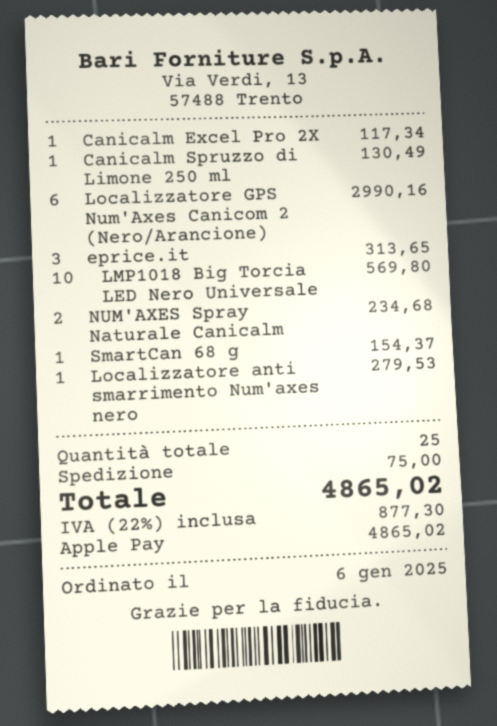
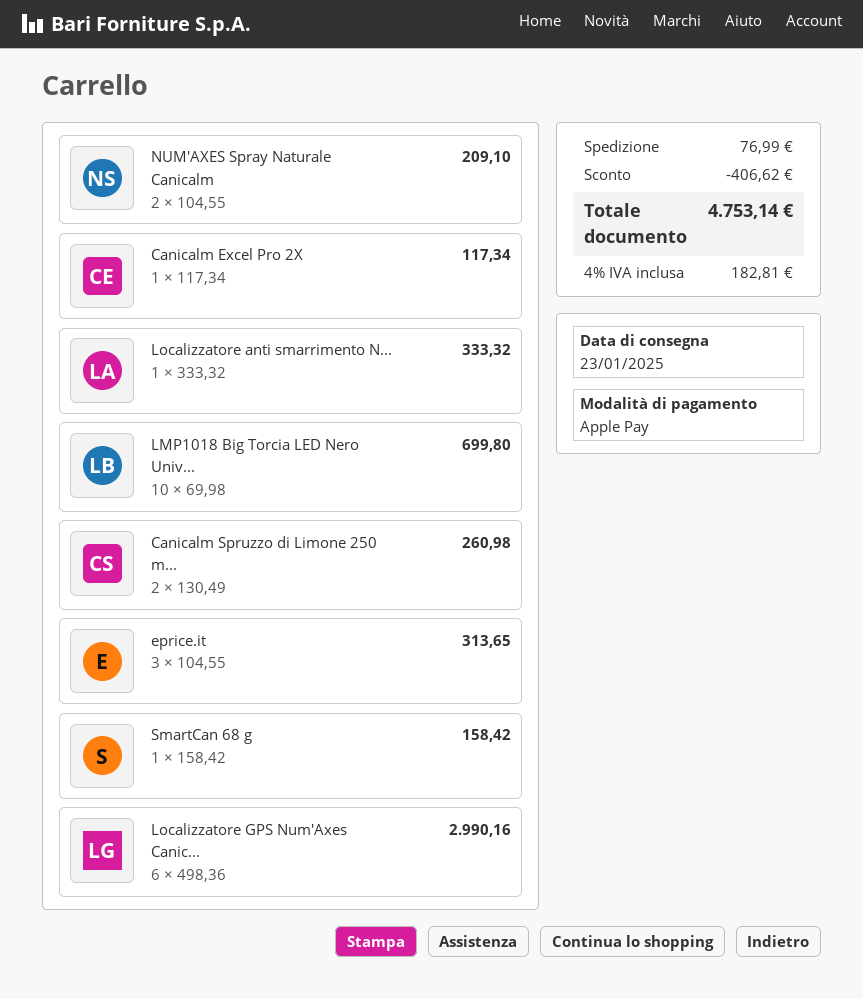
Canicalm Spruzzo di Limone 250 ml: 1 for 130.49 -> 2 for 260.98
LMP1018 Big Torcia LED Nero Universale: 10 for 569.80 -> 10 for 699.80
NUM'AXES Spray Naturale Canicalm: 2 for 234.68 -> 2 for 209.10
SmartCan 68 g: 1 for 154.37 -> 1 for 158.42
Localizzatore anti smarrimento Num'axes nero: 1 for 279.53 -> 1 for 333.32
discount: none -> 406.62
shipping: 75.00 -> 76.99
tax: 22% = 877.30 -> 4% = 182.81
total: 4865.02 -> 4753.14

